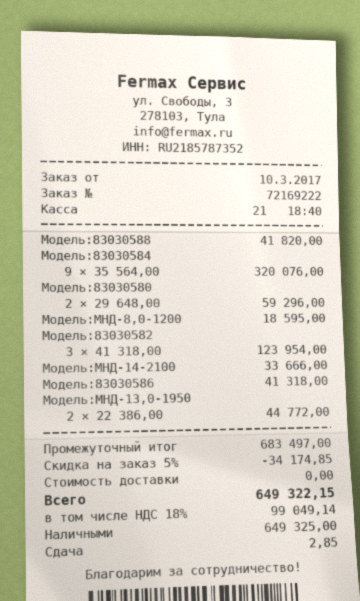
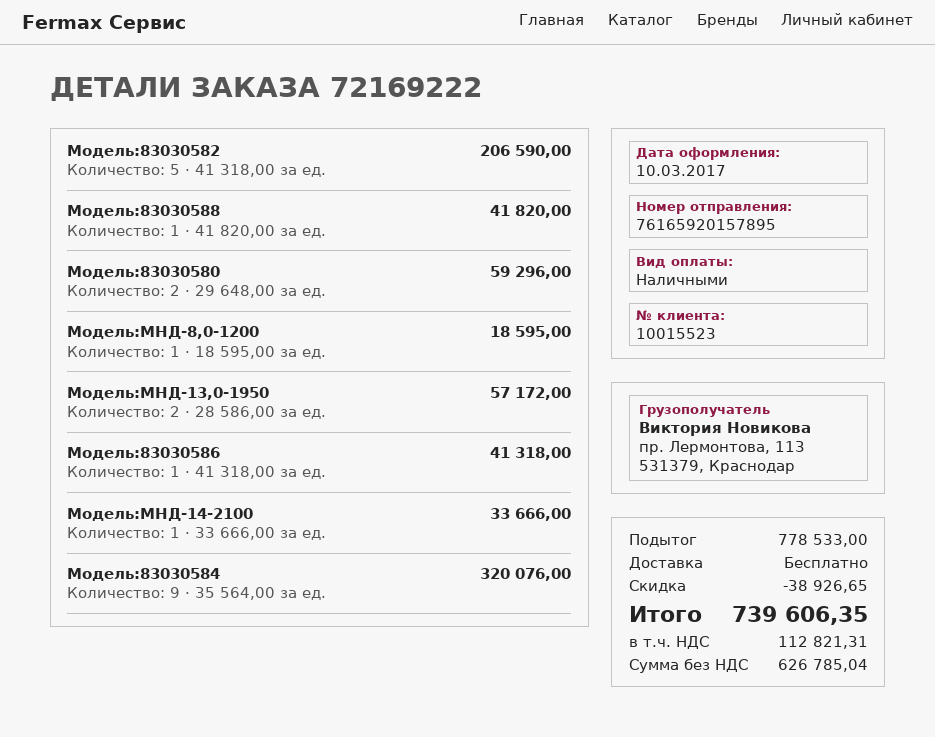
Модель:83030582: 3 x 41318.00 = 123954.00 -> 5 x 41318.00 = 206590.00
Модель:МНД-13,0-1950: 2 x 22386.00 = 44772.00 -> 2 x 28586.00 = 57172.00
subtotal: 683497.00 -> 778533.00
discount: 34174.85 -> 38926.65
tax: 99049.14 -> 112821.31
total: 649322.15 -> 739606.35

